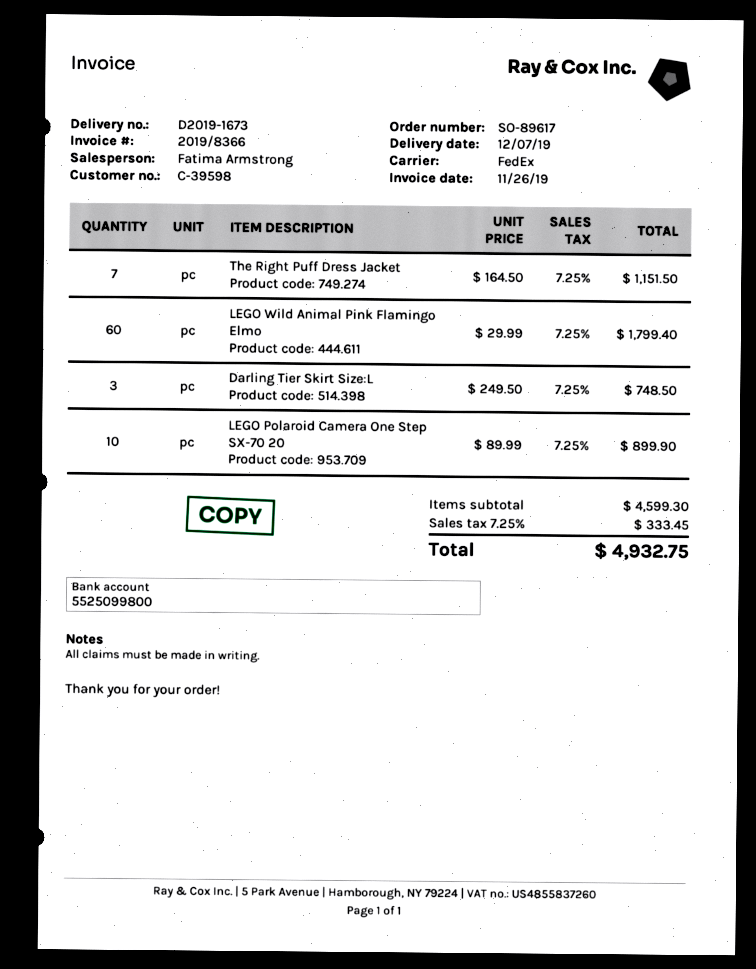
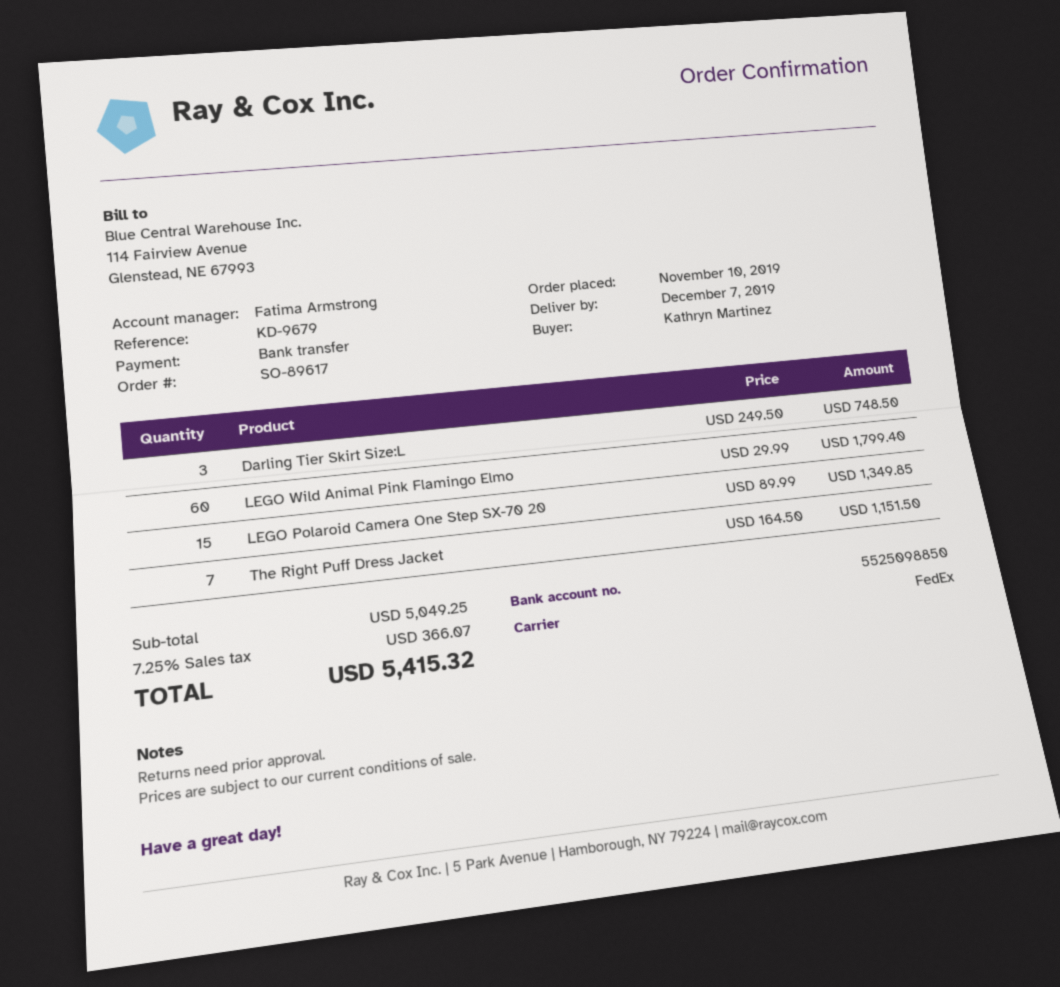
bank account: 5525099800 -> 5525098850
LEGO Polaroid Camera One Step SX-70 20: 10 x 89.99 = 899.90 -> 15 x 89.99 = 1349.85
subtotal: 4599.30 -> 5049.25
tax: 7.25% = 333.45 -> 7.25% = 366.07
total: 4932.75 -> 5415.32

